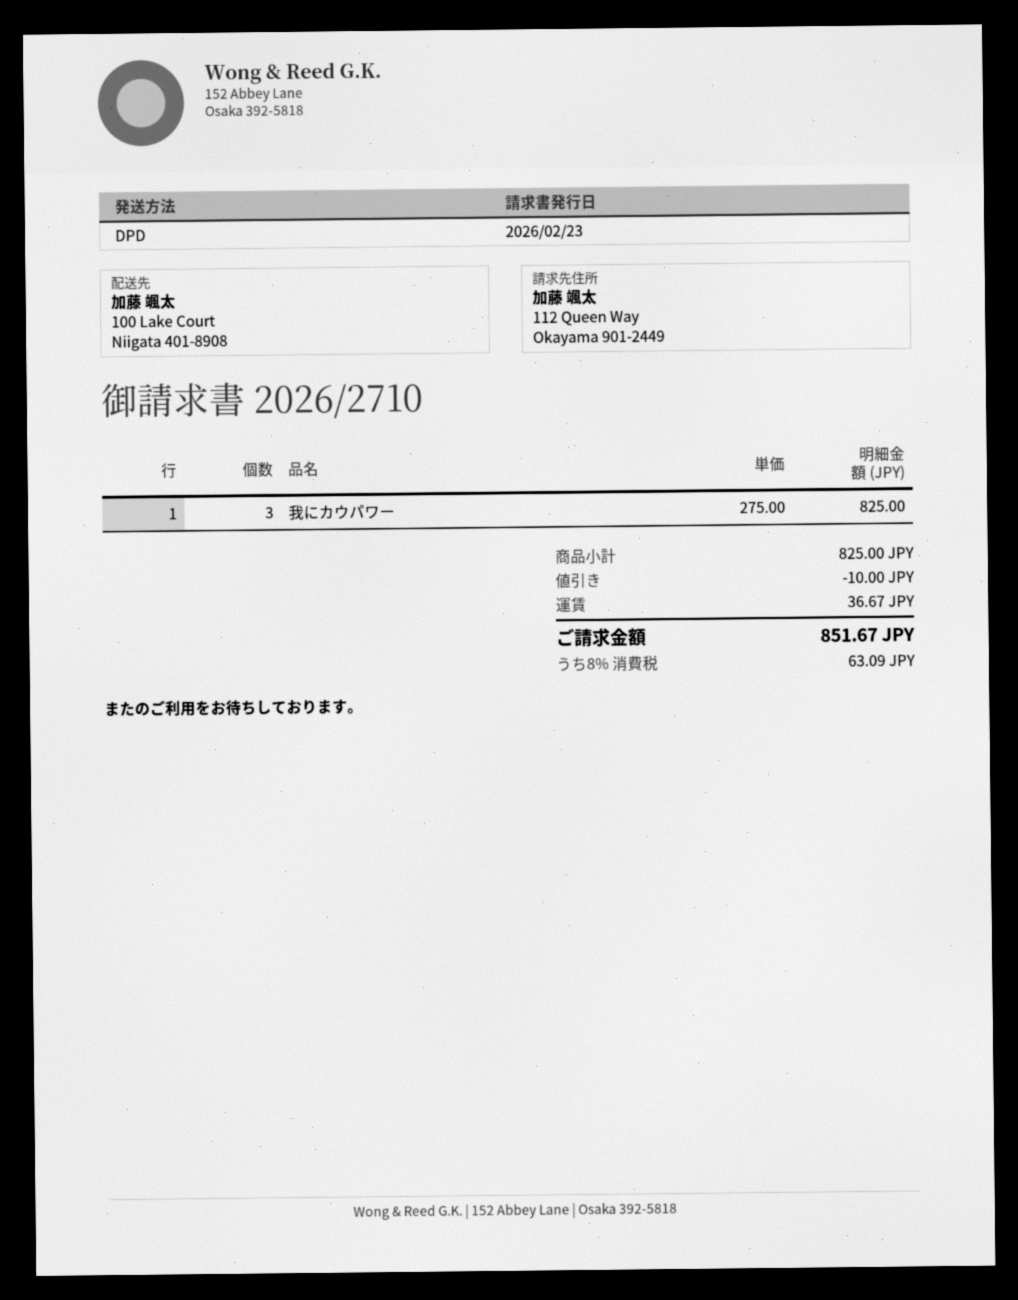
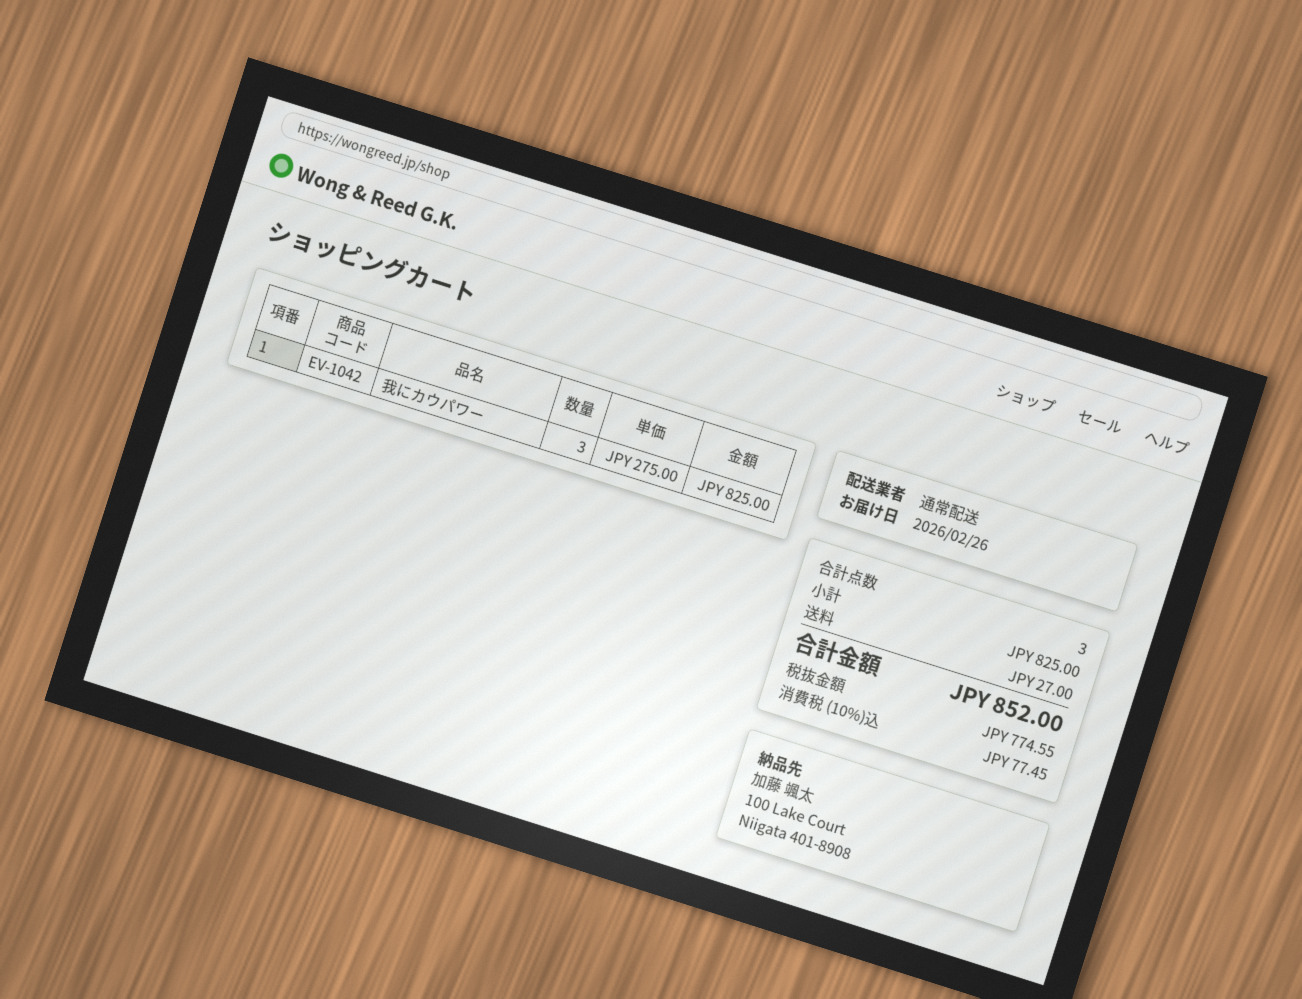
shipping method: DPD -> standard
discount: 10.00 -> none
shipping: 36.67 -> 27.00
tax: 8% = 63.09 -> 10% = 77.45
total: 851.67 -> 852.00

